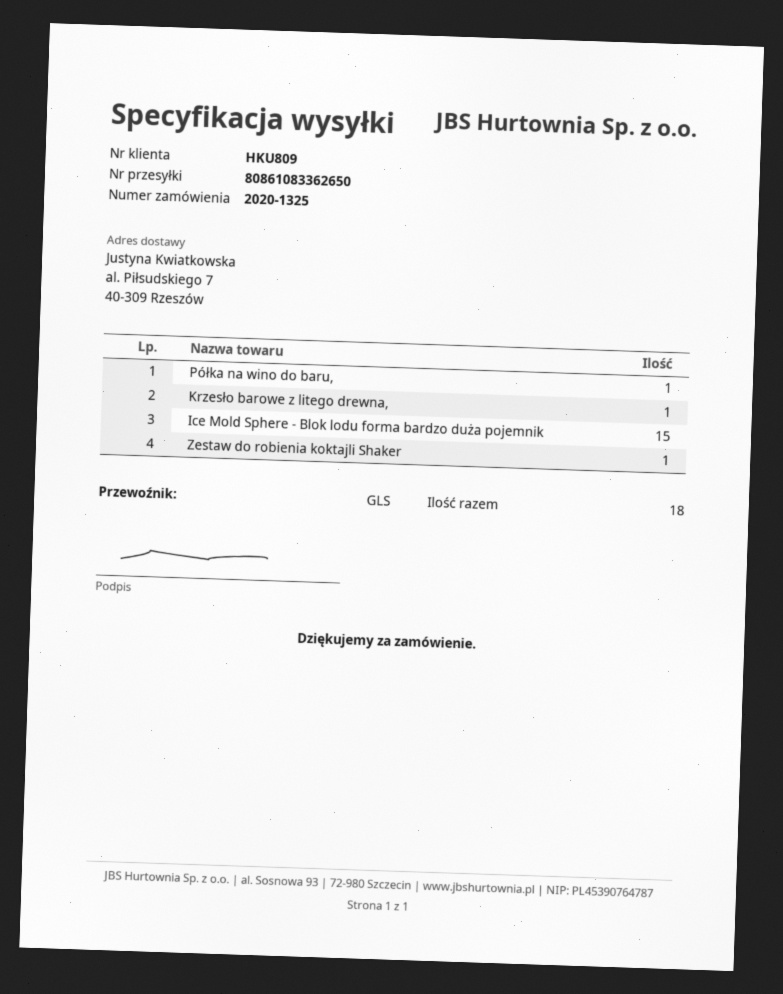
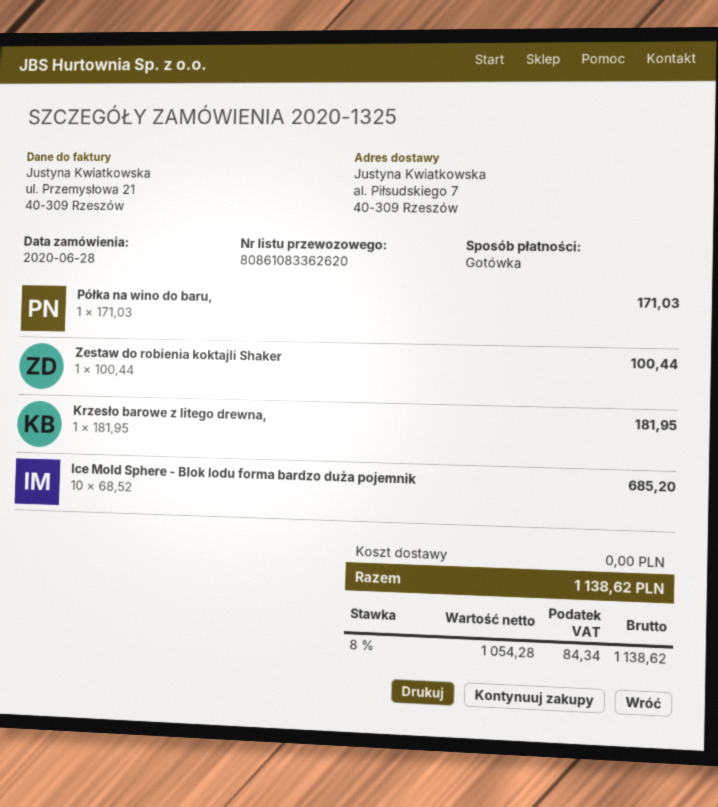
tracking number: 80861083362650 -> 80861083362620
Ice Mold Sphere - Blok lodu forma bardzo duża pojemnik: 15 -> 10

